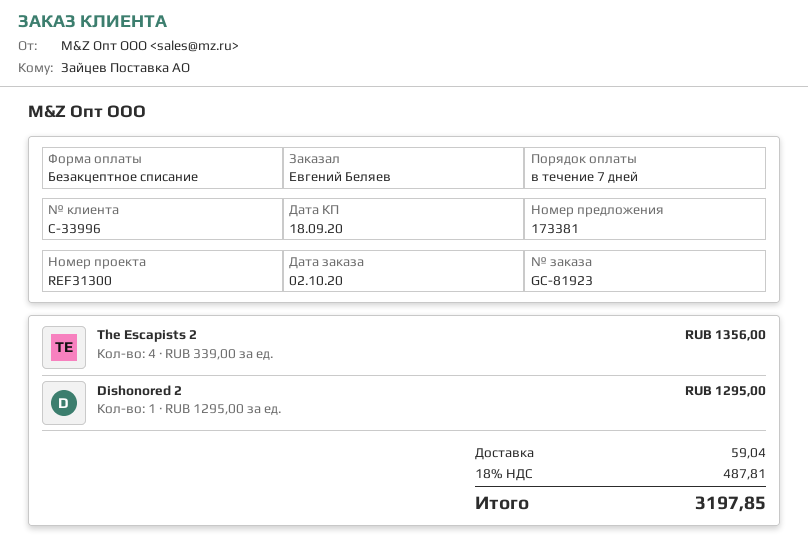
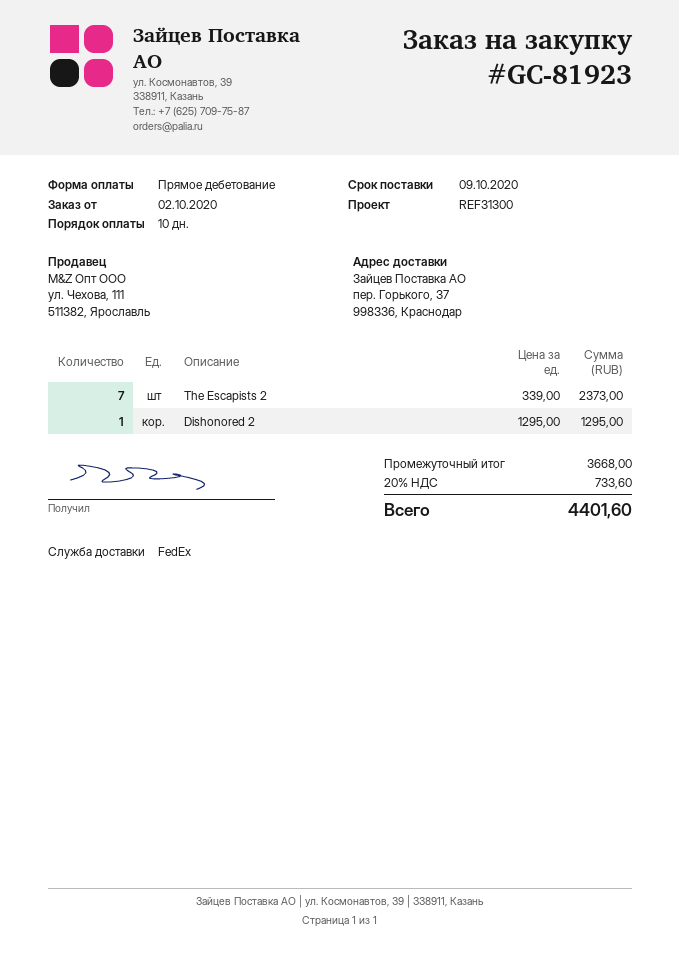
payment terms: 7 days -> 10 days
The Escapists 2: 4 x 339.00 = 1356.00 -> 7 x 339.00 = 2373.00
shipping: 59.04 -> none
tax: 18% = 487.81 -> 20% = 733.60
total: 3197.85 -> 4401.60

